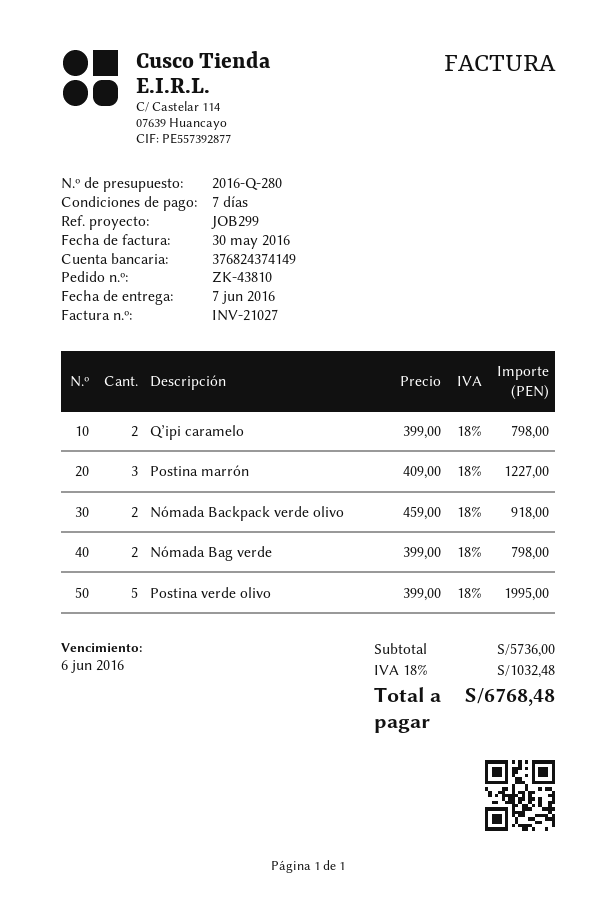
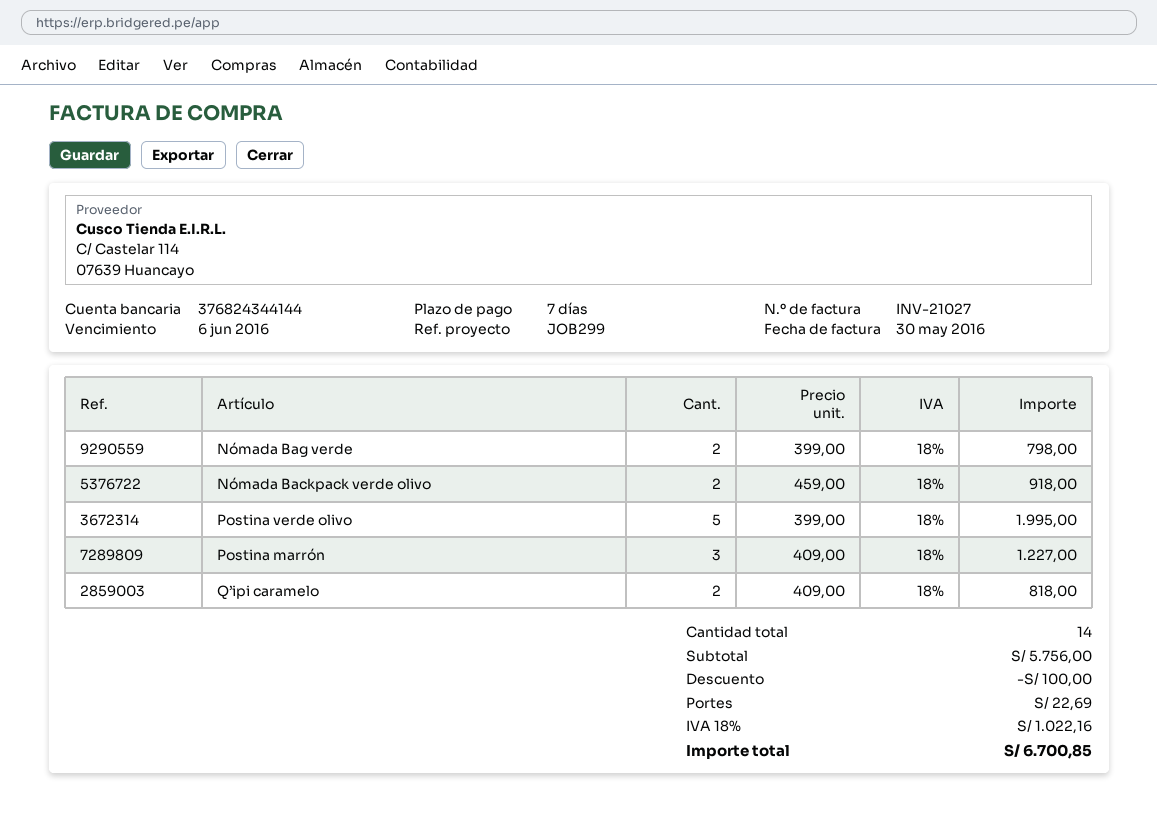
bank account: 376824374149 -> 376824344144
Q’ipi caramelo: 2 x 399.00 = 798.00 -> 2 x 409.00 = 818.00
subtotal: 5736.00 -> 5756.00
discount: none -> 100.00
shipping: none -> 22.69
tax: 18% = 1032.48 -> 18% = 1022.16
total: 6768.48 -> 6700.85

